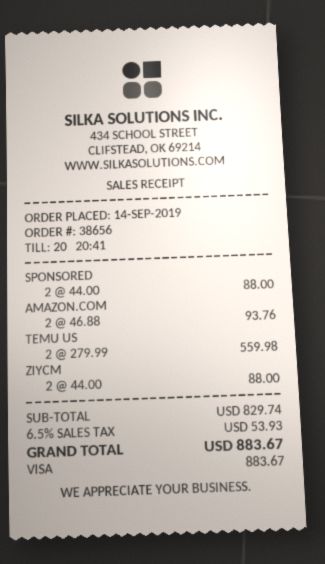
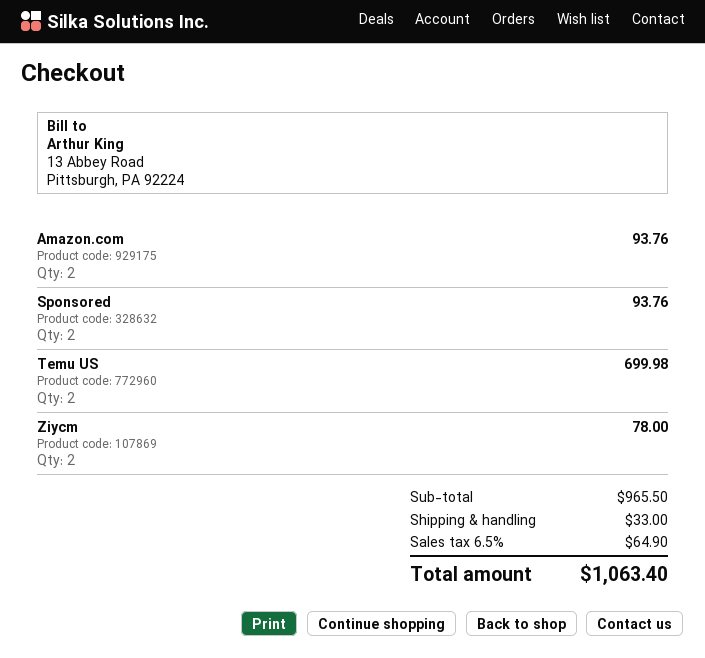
SPONSORED: 2 for 88.00 -> 2 for 93.76
TEMU US: 2 for 559.98 -> 2 for 699.98
ZIYCM: 2 for 88.00 -> 2 for 78.00
subtotal: 829.74 -> 965.50
shipping: none -> 33.00
tax: 6.5% = 53.93 -> 6.5% = 64.90
total: 883.67 -> 1063.40

